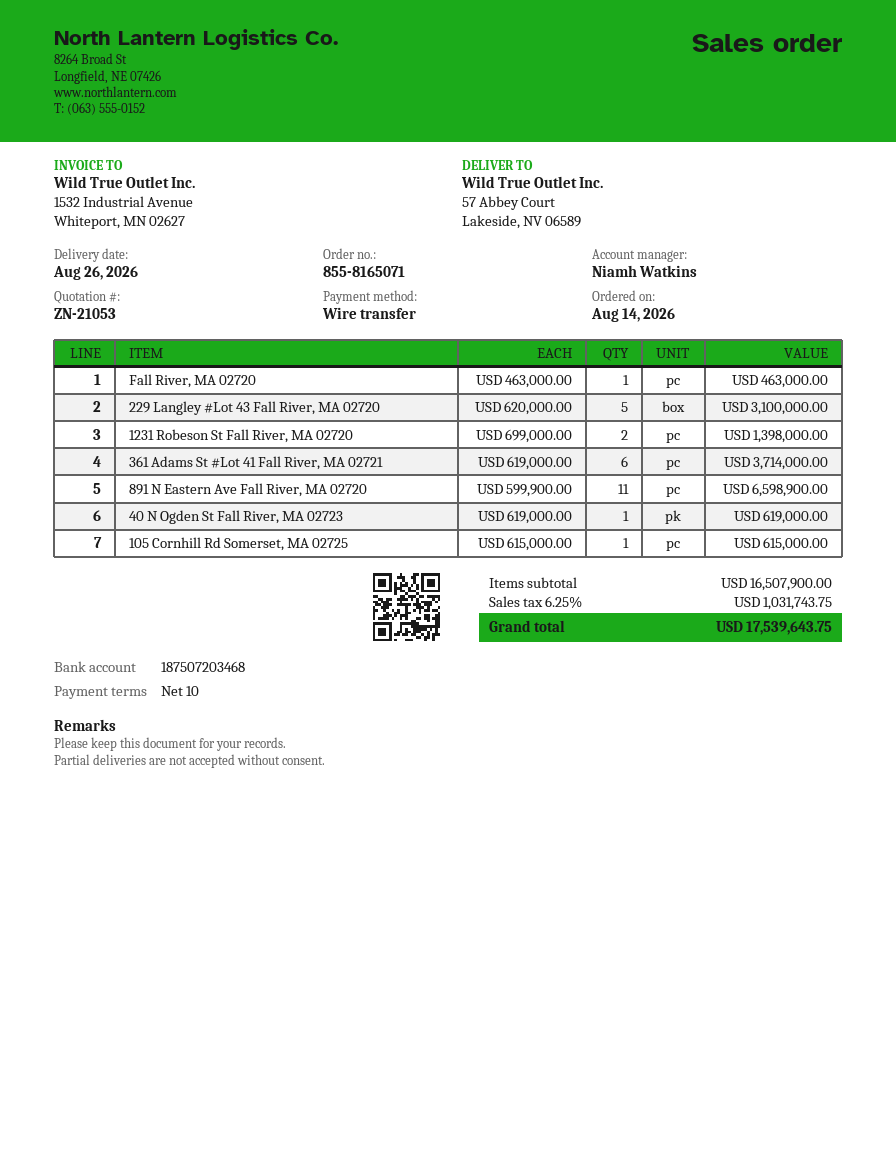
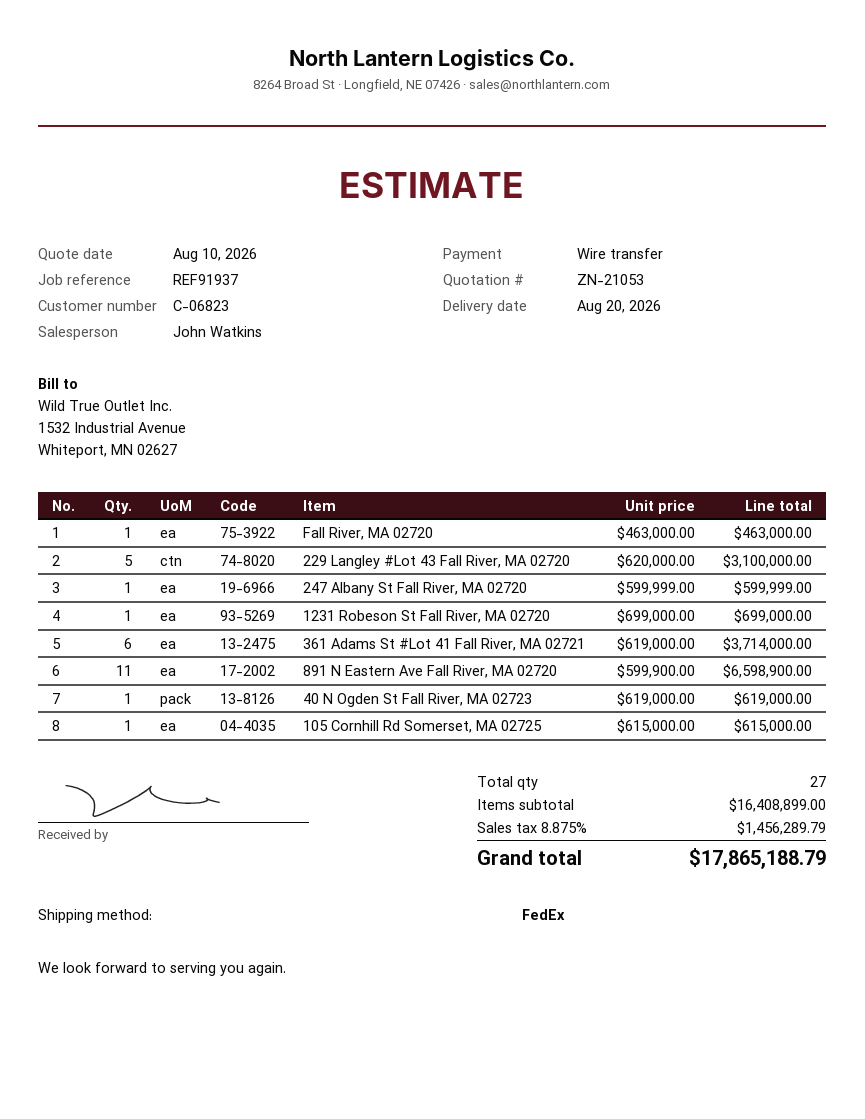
delivery date: 2026-08-26 -> 2026-08-20
sales rep: Niamh Watkins -> John Watkins
1231 Robeson St Fall River, MA 02720: 2 x 699000.00 = 1398000.00 -> 1 x 699000.00 = 699000.00
247 Albany St Fall River, MA 02720: none -> 1 x 599999.00 = 599999.00
subtotal: 16507900.00 -> 16408899.00
tax: 6.25% = 1031743.75 -> 8.875% = 1456289.79
total: 17539643.75 -> 17865188.79

